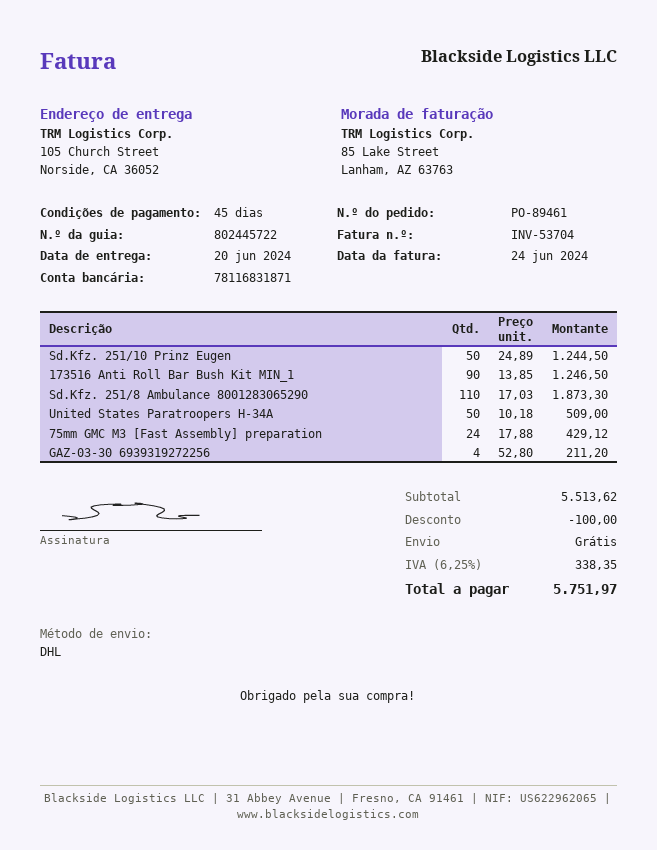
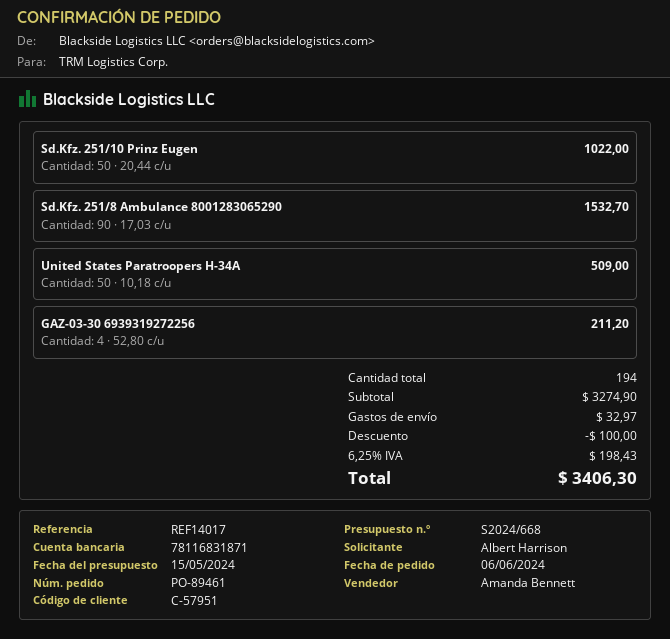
Sd.Kfz. 251/10 Prinz Eugen: 50 x 24.89 = 1244.50 -> 50 x 20.44 = 1022.00
173516 Anti Roll Bar Bush Kit MIN_1: 90 x 13.85 = 1246.50 -> none
Sd.Kfz. 251/8 Ambulance 8001283065290: 110 x 17.03 = 1873.30 -> 90 x 17.03 = 1532.70
75mm GMC M3 [Fast Assembly] preparation: 24 x 17.88 = 429.12 -> none
subtotal: 5513.62 -> 3274.90
shipping: 0.00 -> 32.97
tax: 6.25% = 338.35 -> 6.25% = 198.43
total: 5751.97 -> 3406.30

